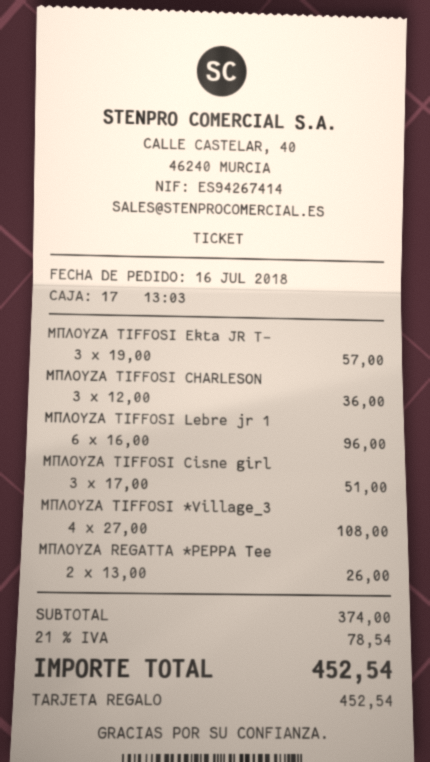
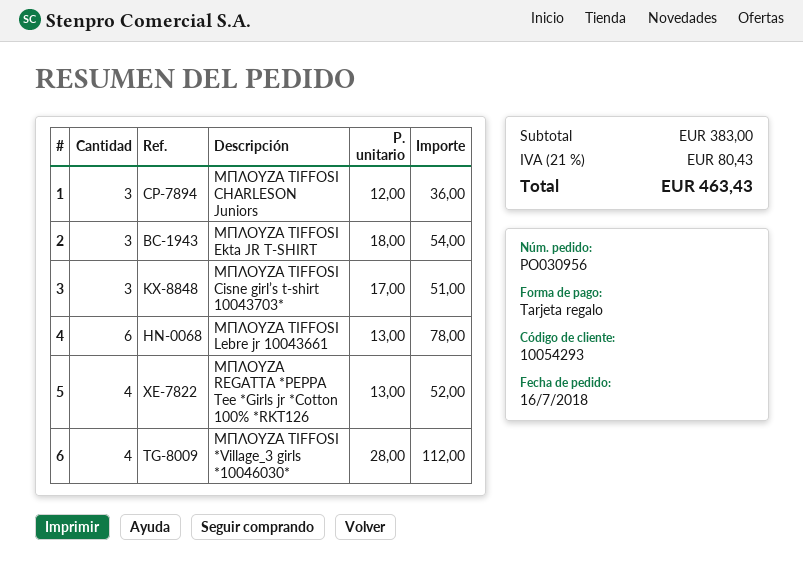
ΜΠΛΟΥΖΑ TIFFOSI Ekta JR T-: 3 x 19.00 = 57.00 -> 3 x 18.00 = 54.00
ΜΠΛΟΥΖΑ TIFFOSI Lebre jr 1: 6 x 16.00 = 96.00 -> 6 x 13.00 = 78.00
ΜΠΛΟΥΖΑ TIFFOSI *Village_3: 4 x 27.00 = 108.00 -> 4 x 28.00 = 112.00
ΜΠΛΟΥΖΑ REGATTA *PEPPA Tee: 2 x 13.00 = 26.00 -> 4 x 13.00 = 52.00
subtotal: 374.00 -> 383.00
tax: 21% = 78.54 -> 21% = 80.43
total: 452.54 -> 463.43

